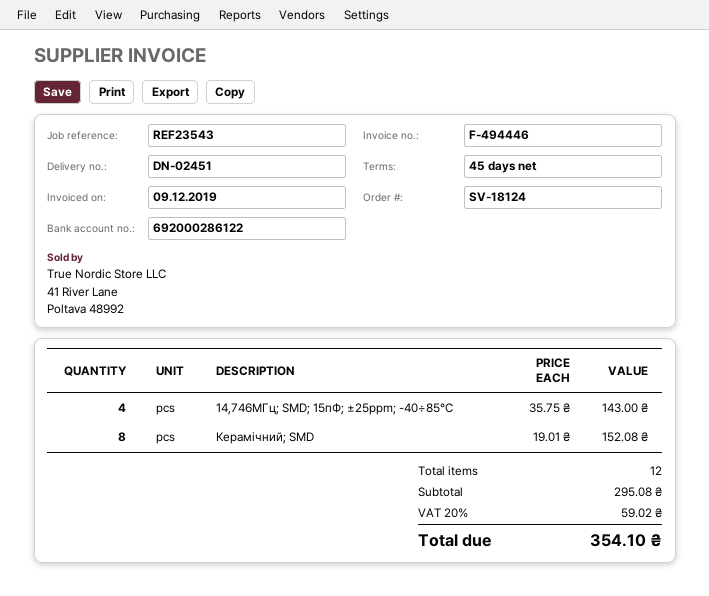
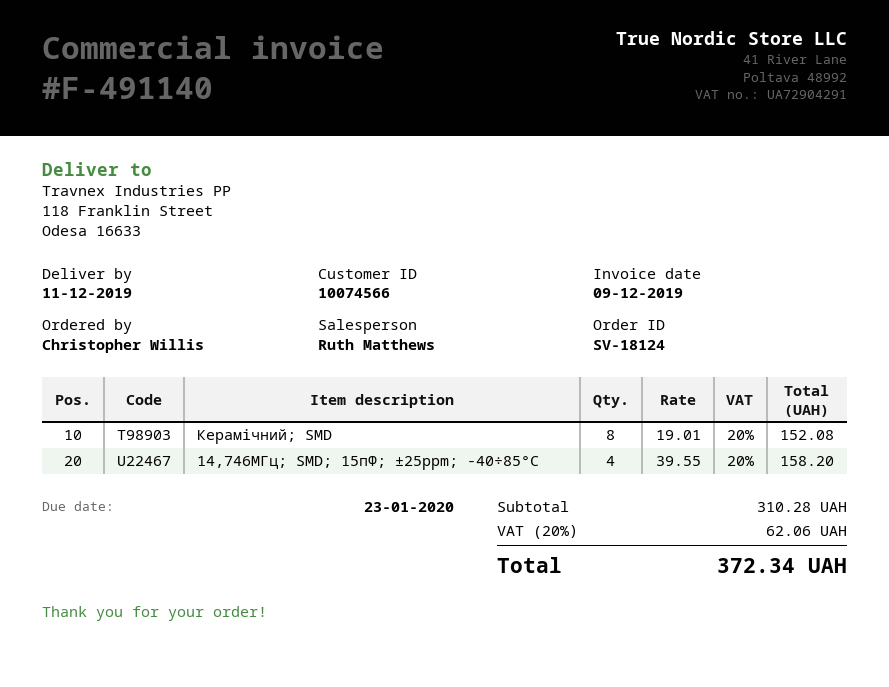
invoice number: F-494446 -> F-491140
14,746МГц; SMD; 15пФ; ±25ppm; -40÷85°C: 4 x 35.75 = 143.00 -> 4 x 39.55 = 158.20
subtotal: 295.08 -> 310.28
tax: 20% = 59.02 -> 20% = 62.06
total: 354.10 -> 372.34

